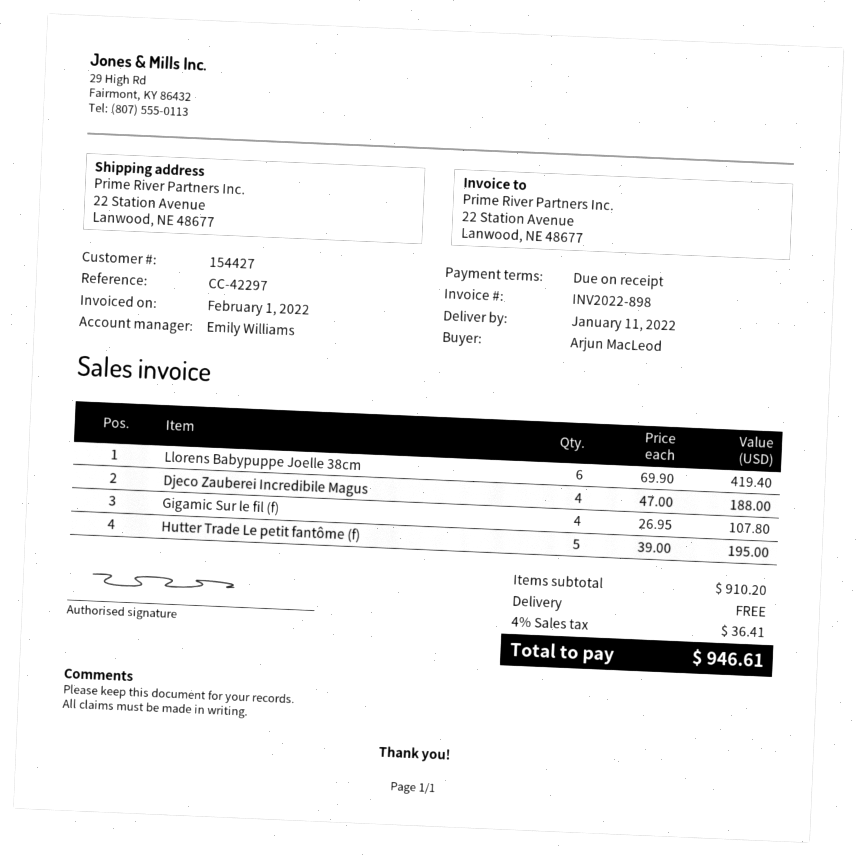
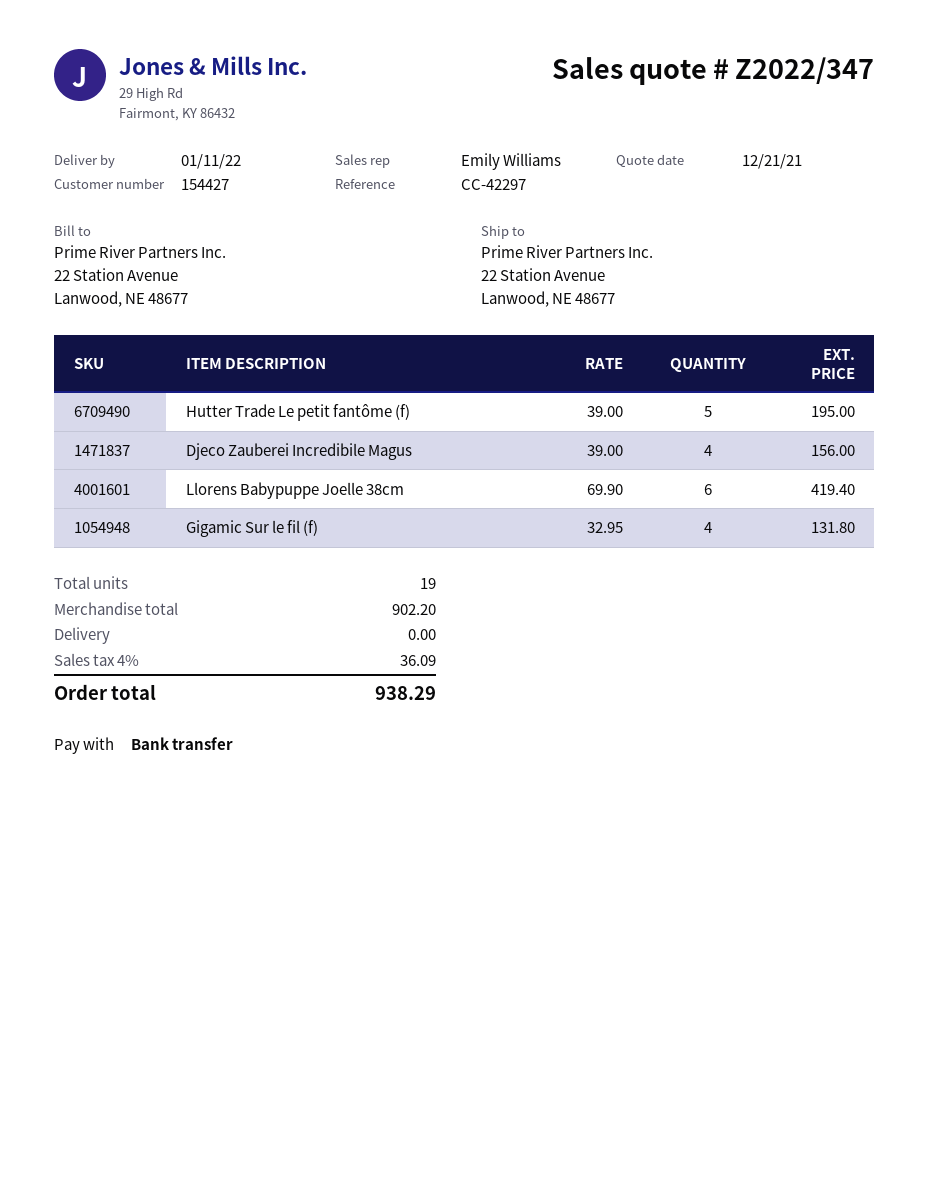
Djeco Zauberei Incredibile Magus: 4 x 47.00 = 188.00 -> 4 x 39.00 = 156.00
Gigamic Sur le fil (f): 4 x 26.95 = 107.80 -> 4 x 32.95 = 131.80
subtotal: 910.20 -> 902.20
tax: 4% = 36.41 -> 4% = 36.09
total: 946.61 -> 938.29

